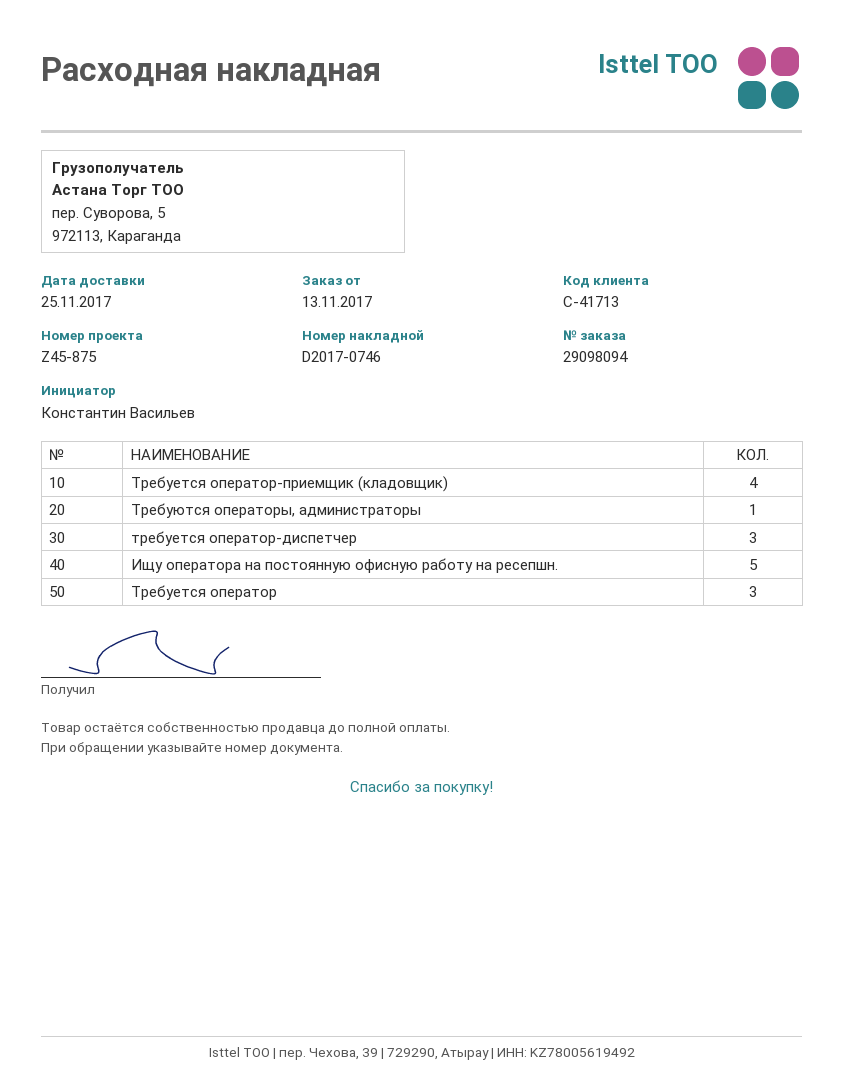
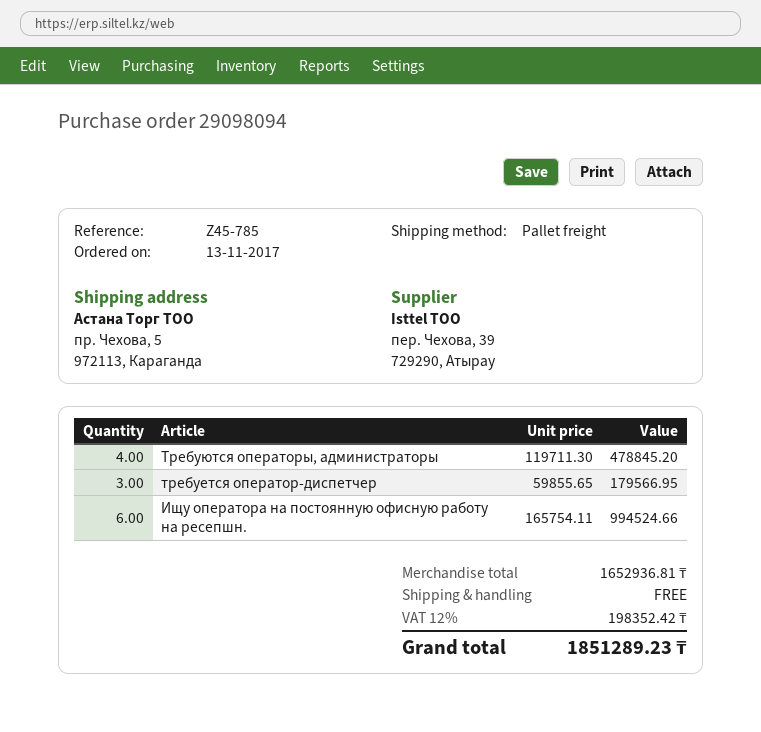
reference: Z45-875 -> Z45-785
ship to: пер. Суворова, 5, 972113, Караганда -> пр. Чехова, 5, 972113, Караганда
Требуется оператор-приемщик (кладовщик): 4 -> none
Требуются операторы, администраторы: 1 -> 4
Ищу оператора на постоянную офисную работу на ресепшн.: 5 -> 6
Требуется оператор: 3 -> none

